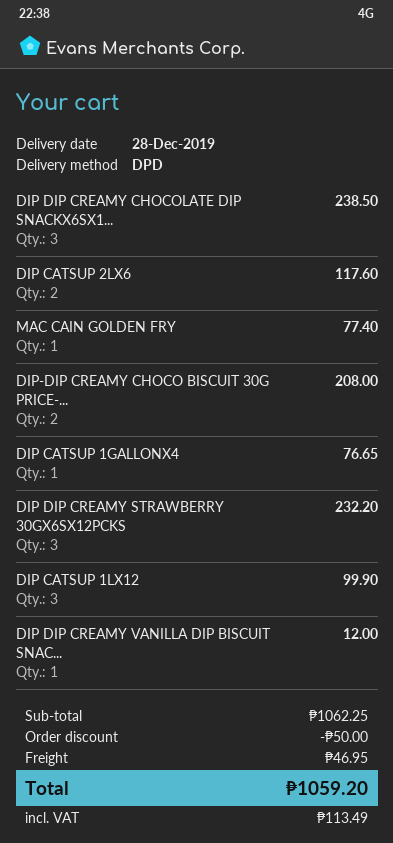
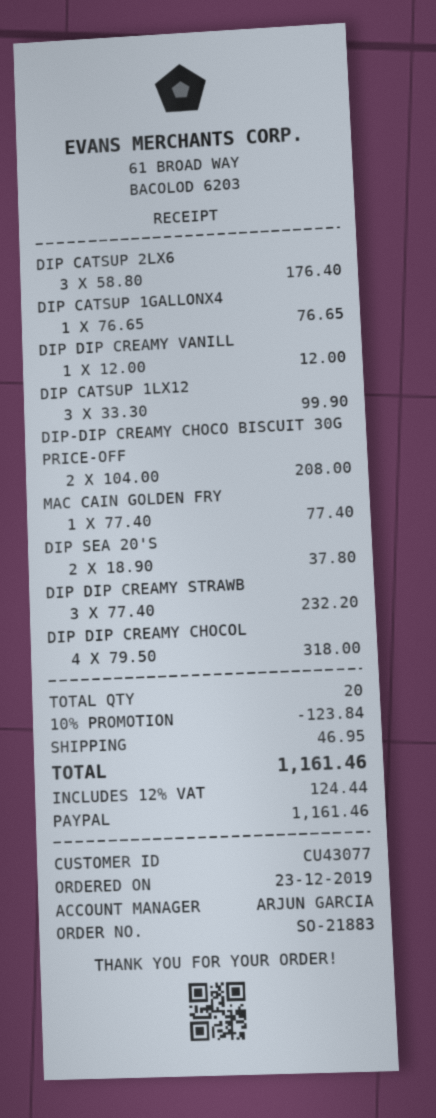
DIP DIP CREAMY CHOCOLATE DIP SNACKX6SX1...: 3 for 238.50 -> 4 for 318.00
DIP CATSUP 2LX6: 2 for 117.60 -> 3 for 176.40
DIP SEA 20'S: none -> 2 for 37.80
discount: 50.00 -> 123.84
tax: 113.49 -> 124.44
total: 1059.20 -> 1161.46

